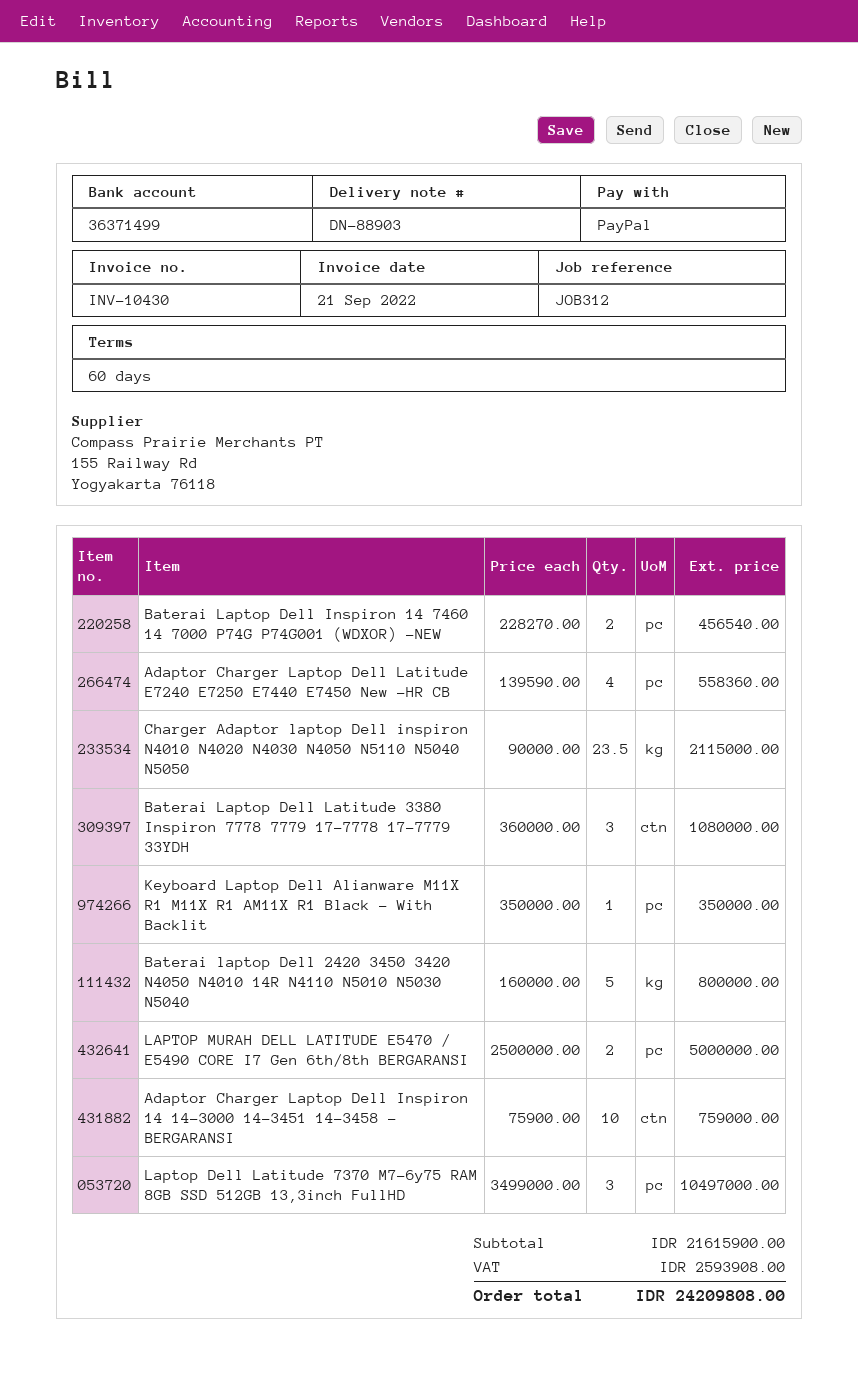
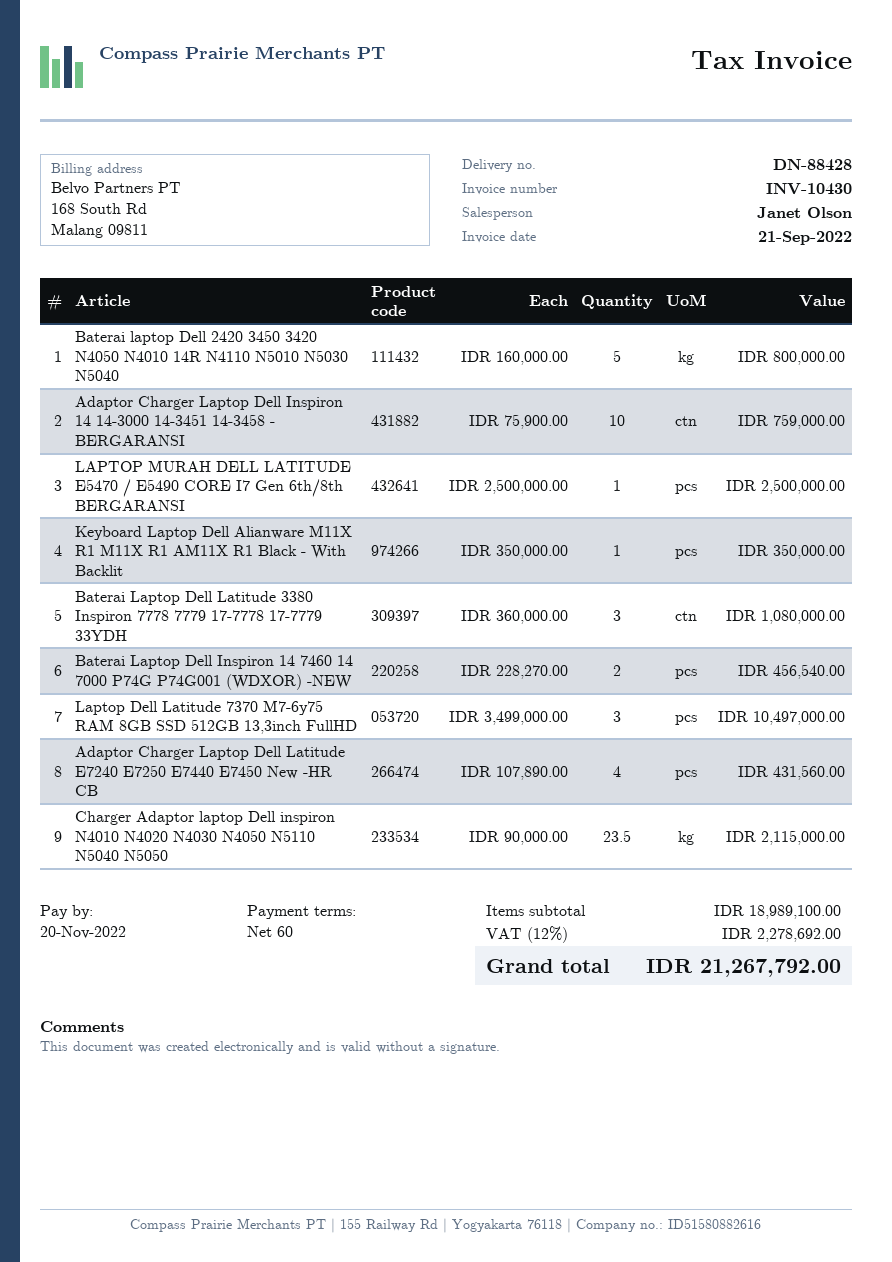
delivery note number: DN-88903 -> DN-88428
Adaptor Charger Laptop Dell Latitude E7240 E7250 E7440 E7450 New -HR CB: 4 x 139590.00 = 558360.00 -> 4 x 107890.00 = 431560.00
LAPTOP MURAH DELL LATITUDE E5470 / E5490 CORE I7 Gen 6th/8th BERGARANSI: 2 x 2500000.00 = 5000000.00 -> 1 x 2500000.00 = 2500000.00
subtotal: 21615900.00 -> 18989100.00
tax: 2593908.00 -> 2278692.00
total: 24209808.00 -> 21267792.00

